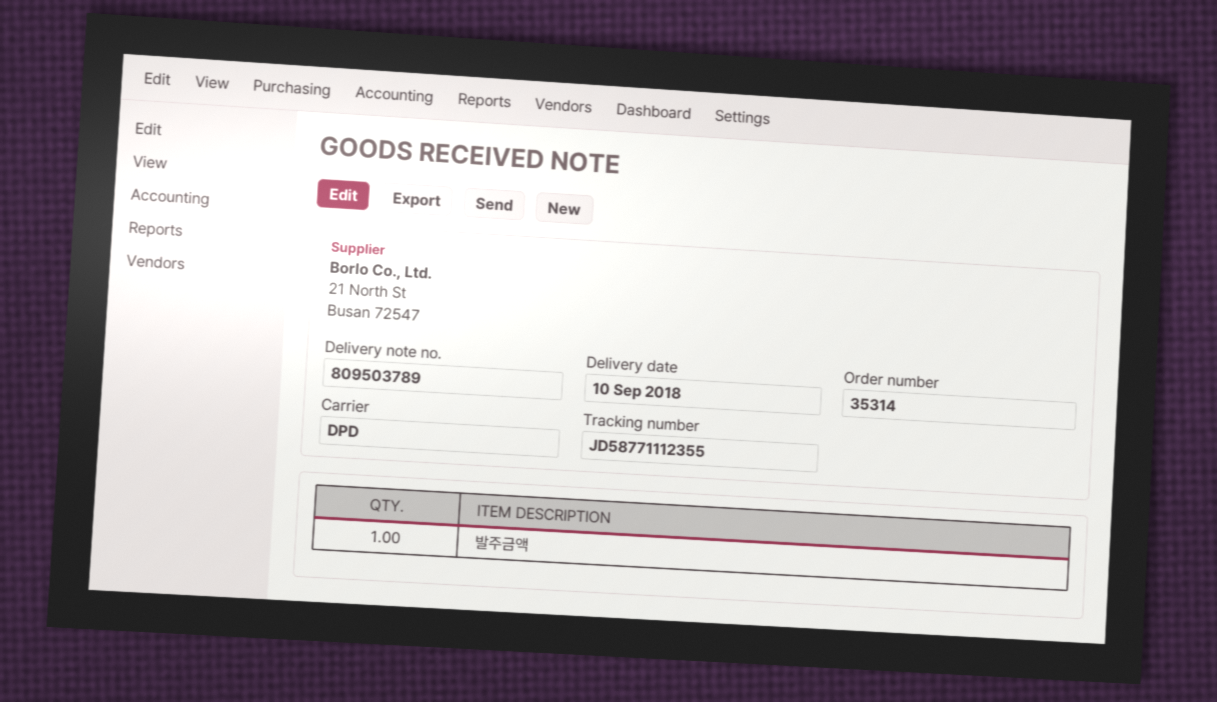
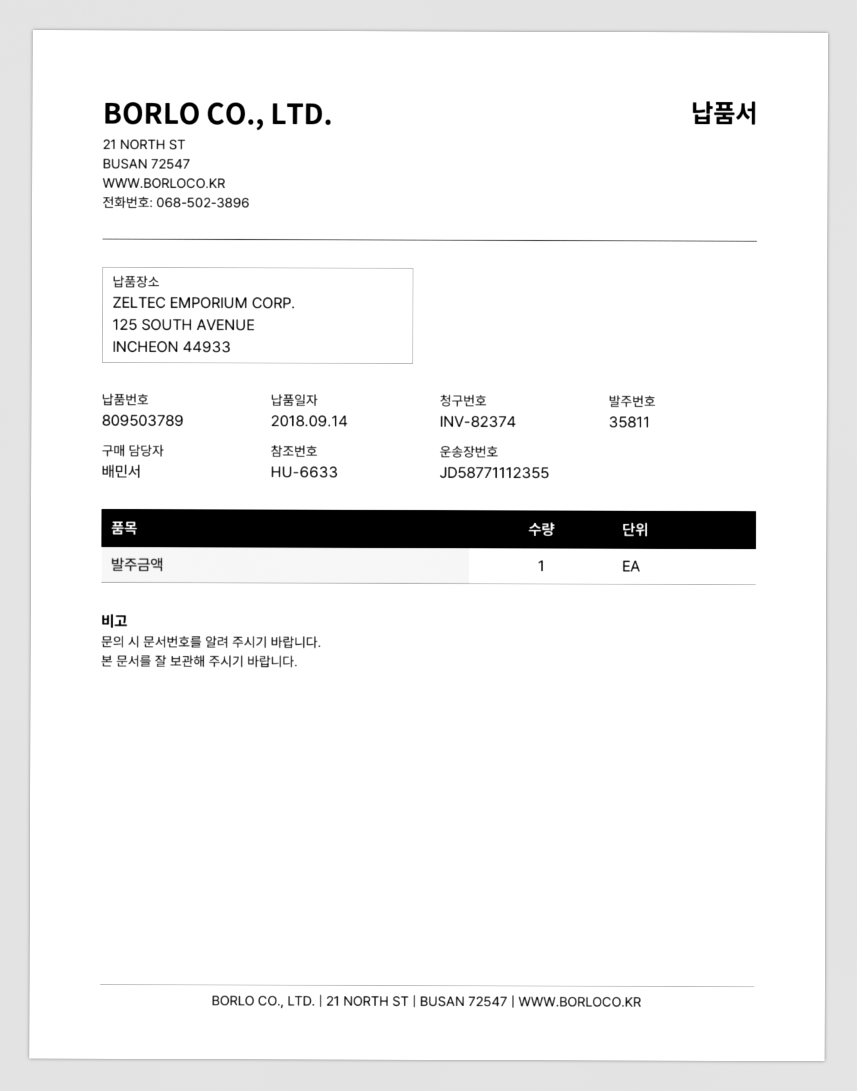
order number: 35314 -> 35811
delivery date: 2018-09-10 -> 2018-09-14

